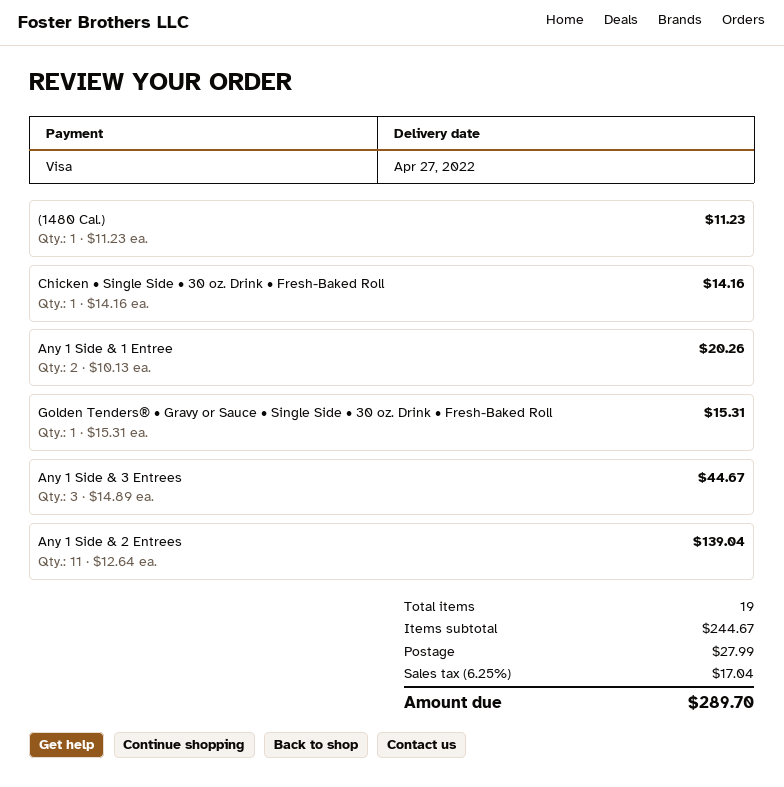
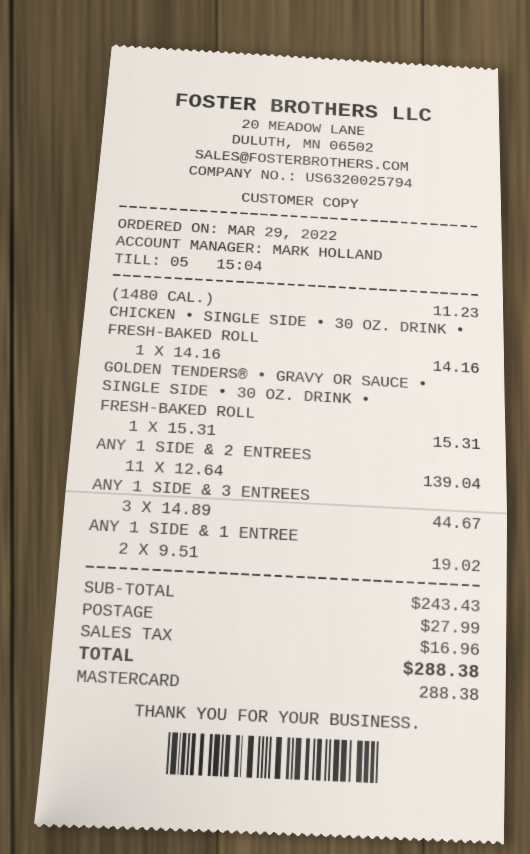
payment method: Visa -> Mastercard
Any 1 Side & 1 Entree: 2 x 10.13 = 20.26 -> 2 x 9.51 = 19.02
subtotal: 244.67 -> 243.43
tax: 17.04 -> 16.96
total: 289.70 -> 288.38

